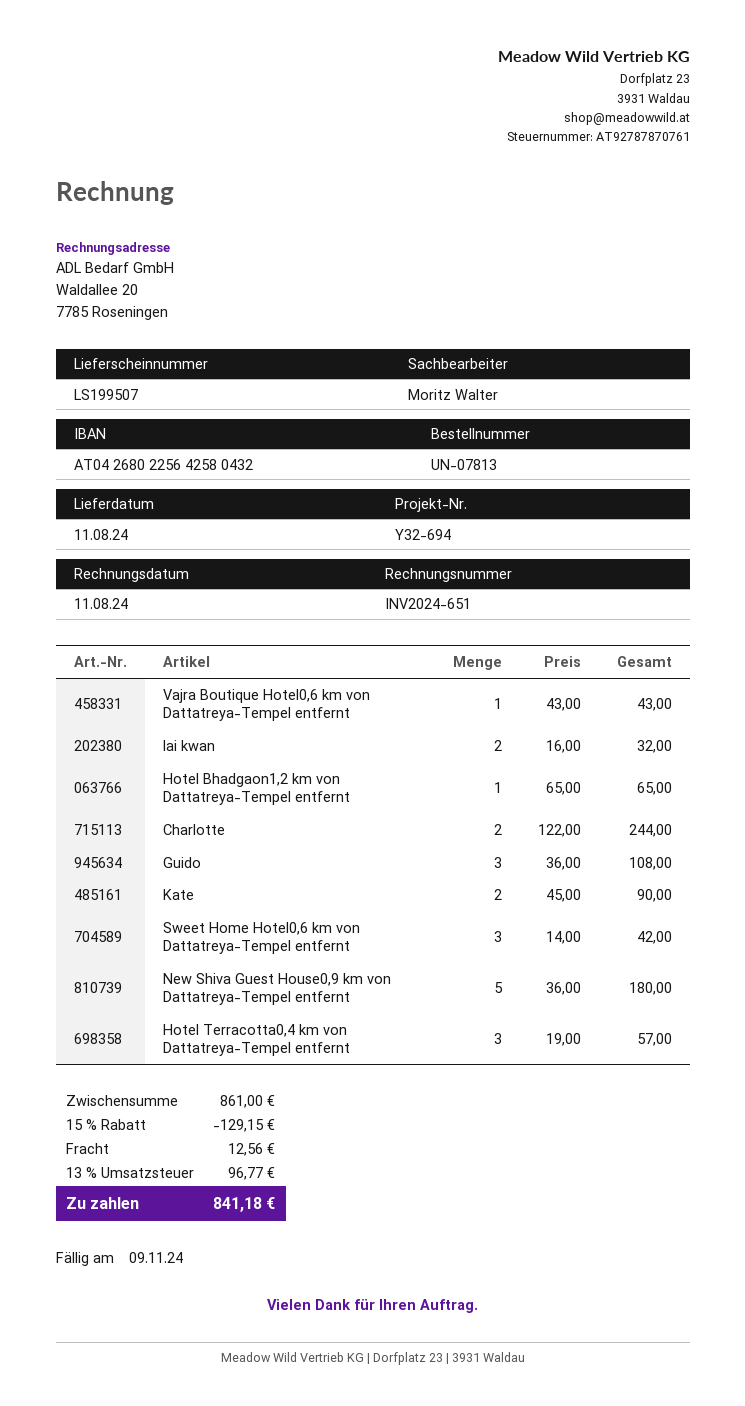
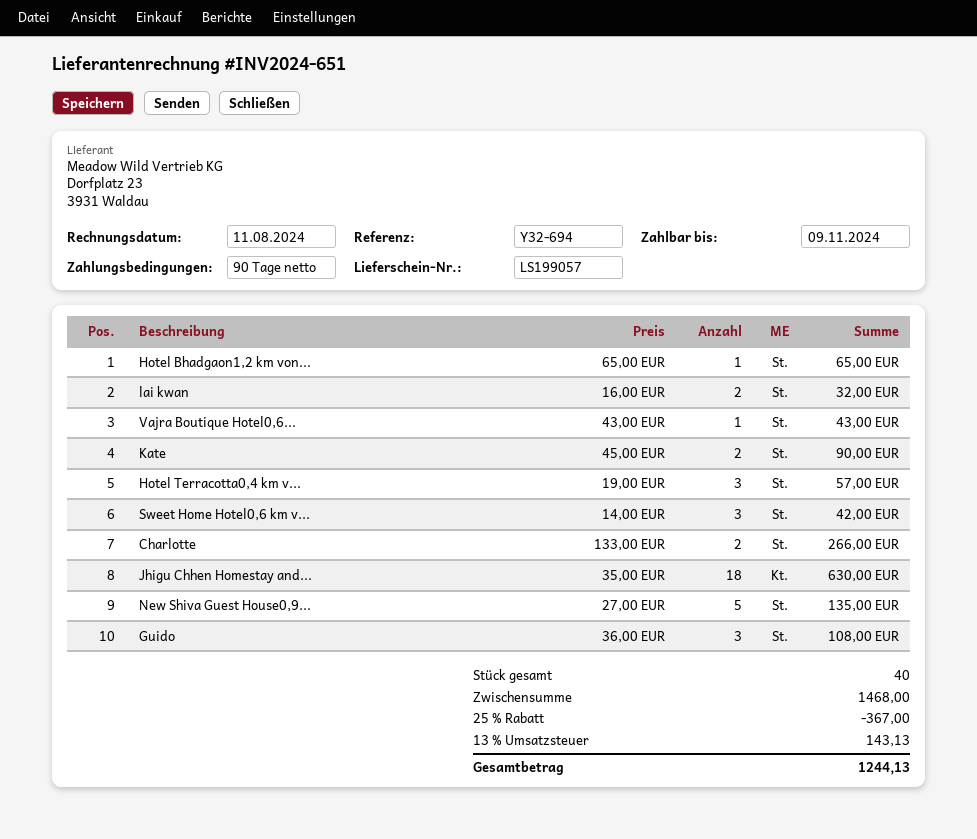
delivery note number: LS199507 -> LS199057
Charlotte: 2 x 122.00 = 244.00 -> 2 x 133.00 = 266.00
New Shiva Guest House0,9 km von Dattatreya-Tempel entfernt: 5 x 36.00 = 180.00 -> 5 x 27.00 = 135.00
Jhigu Chhen Homestay and...: none -> 18 x 35.00 = 630.00
subtotal: 861.00 -> 1468.00
discount: 15% = 129.15 -> 25% = 367.00
shipping: 12.56 -> none
tax: 13% = 96.77 -> 13% = 143.13
total: 841.18 -> 1244.13

